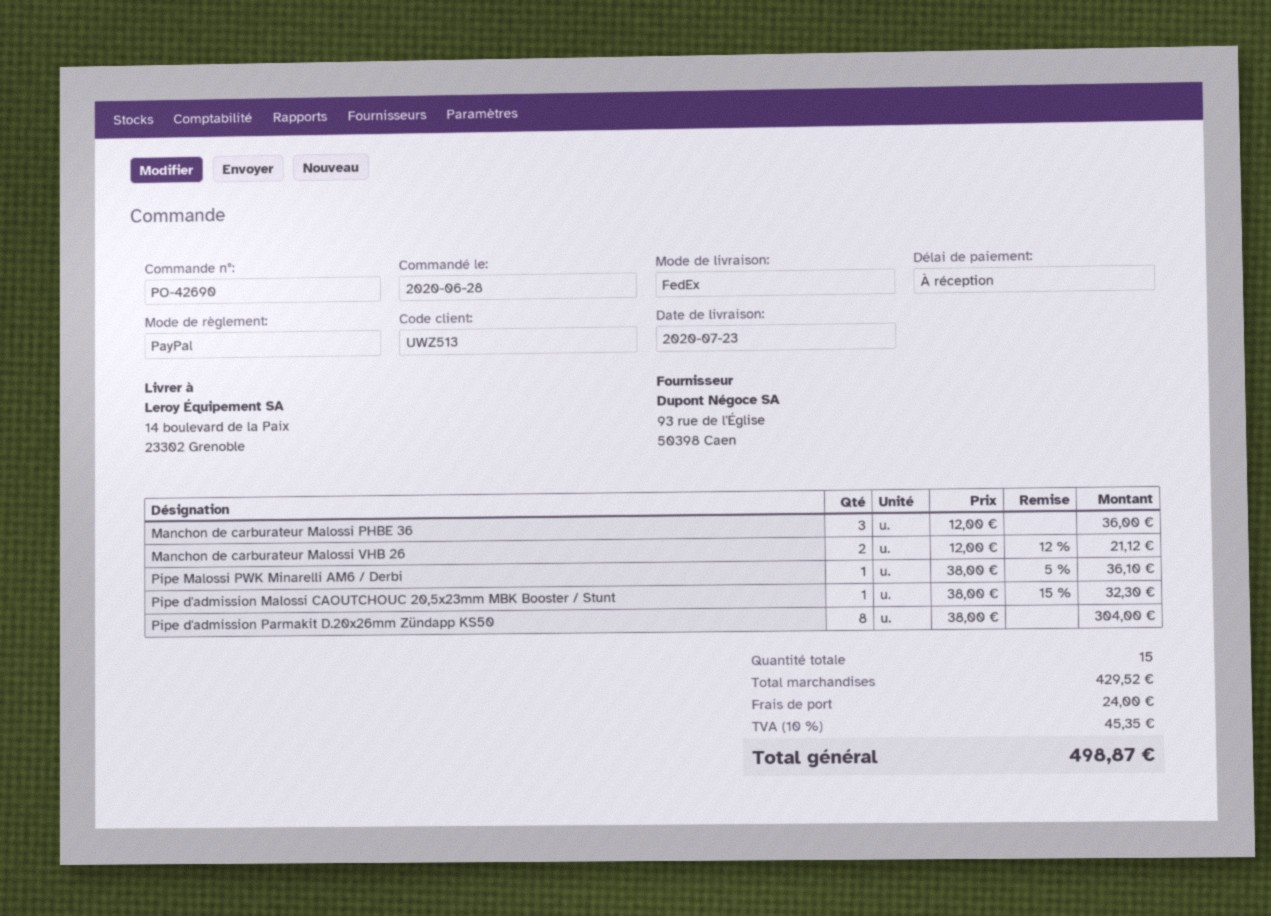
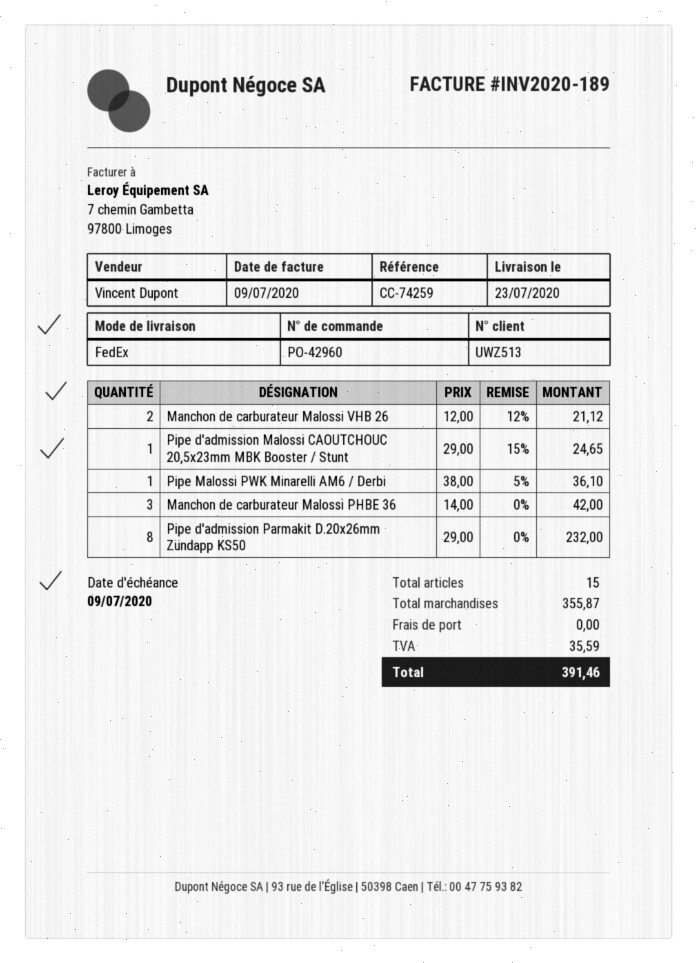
order number: PO-42690 -> PO-42960
Manchon de carburateur Malossi PHBE 36: 3 x 12.00 = 36.00 -> 3 x 14.00 = 42.00
Pipe d'admission Malossi CAOUTCHOUC 20,5x23mm MBK Booster / Stunt: 1 x 38.00 - 15% = 32.30 -> 1 x 29.00 - 15% = 24.65
Pipe d'admission Parmakit D.20x26mm Zündapp KS50: 8 x 38.00 = 304.00 -> 8 x 29.00 = 232.00
subtotal: 429.52 -> 355.87
shipping: 24.00 -> 0.00
tax: 45.35 -> 35.59
total: 498.87 -> 391.46

